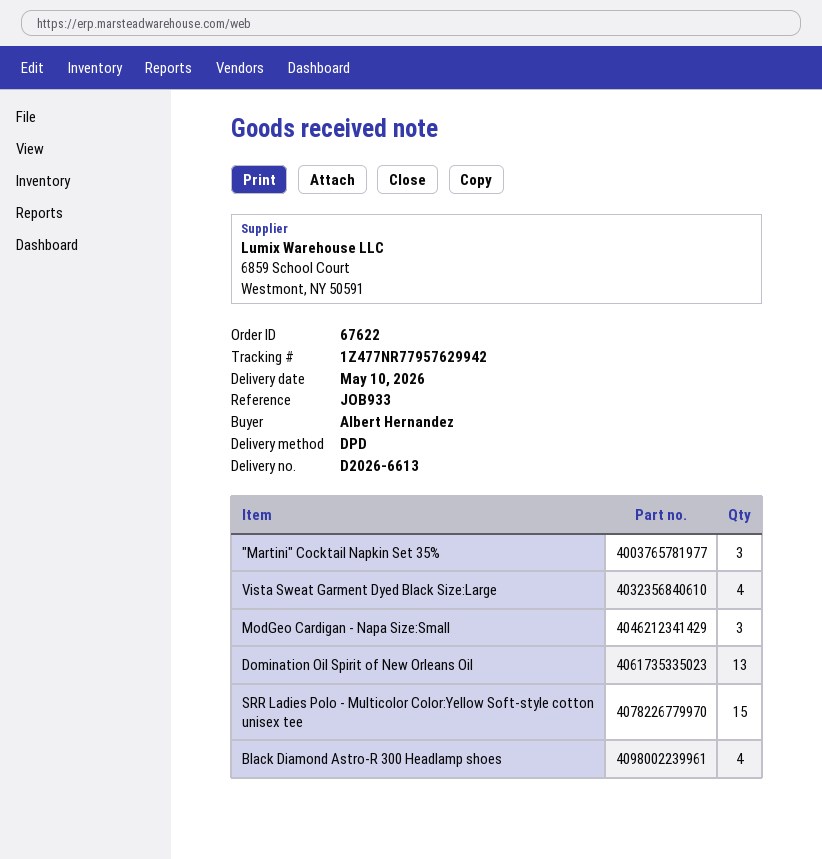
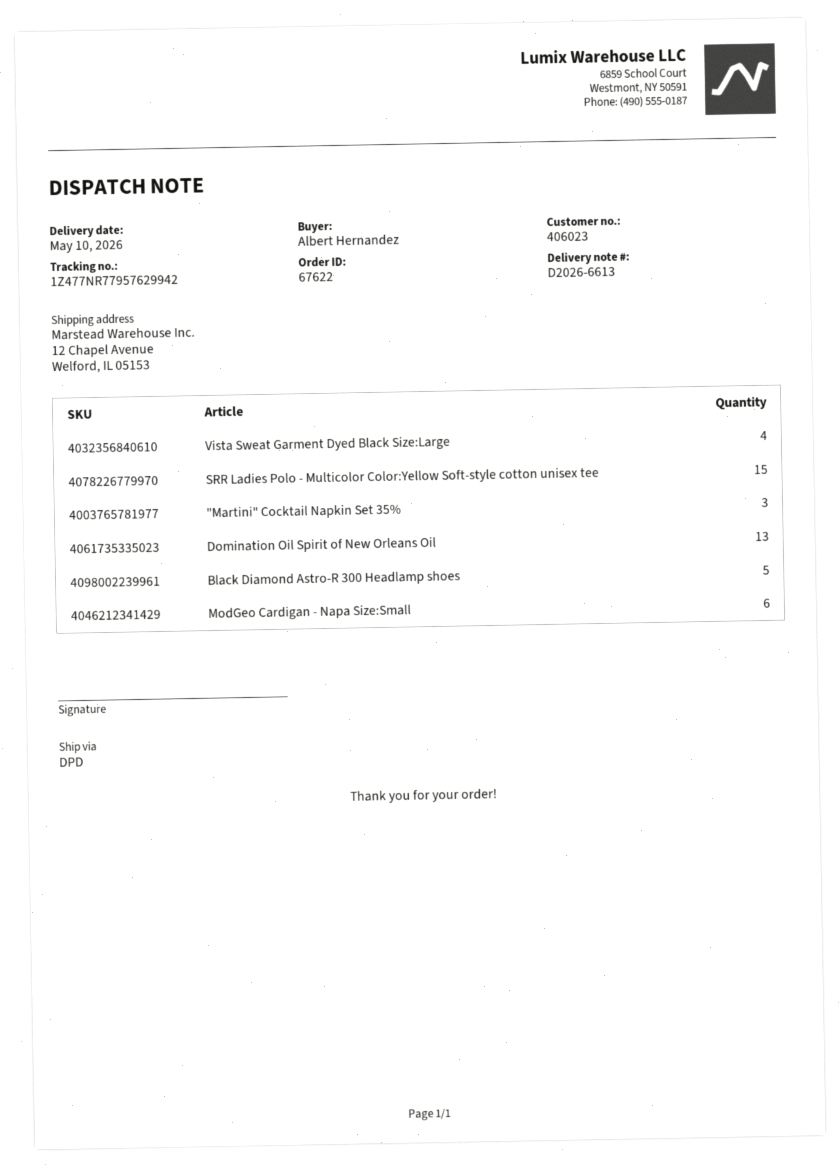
ModGeo Cardigan - Napa Size:Small: 3 -> 6
Black Diamond Astro-R 300 Headlamp shoes: 4 -> 5

